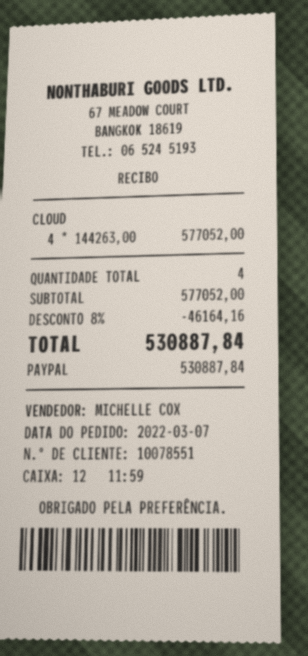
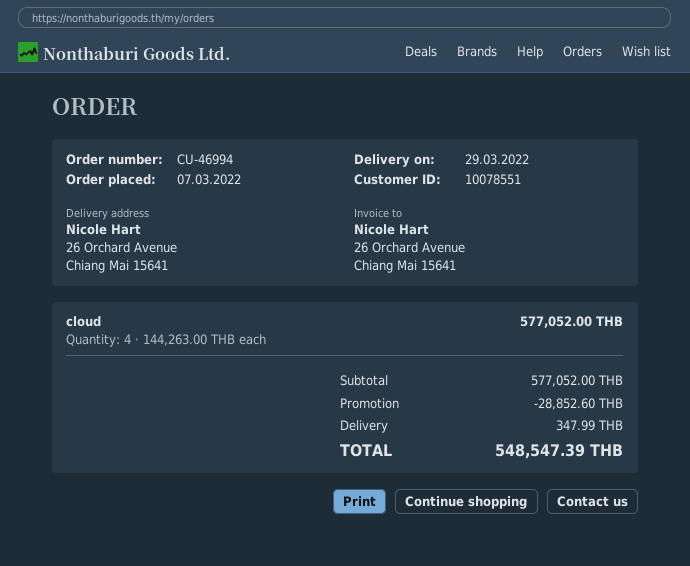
discount: 46164.16 -> 28852.60
shipping: none -> 347.99
total: 530887.84 -> 548547.39

